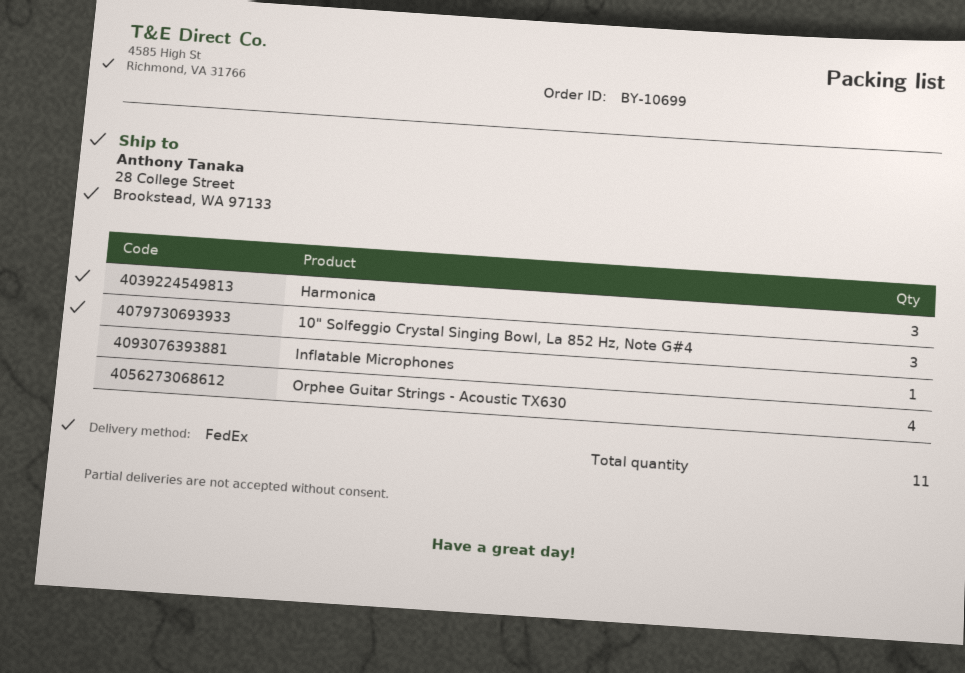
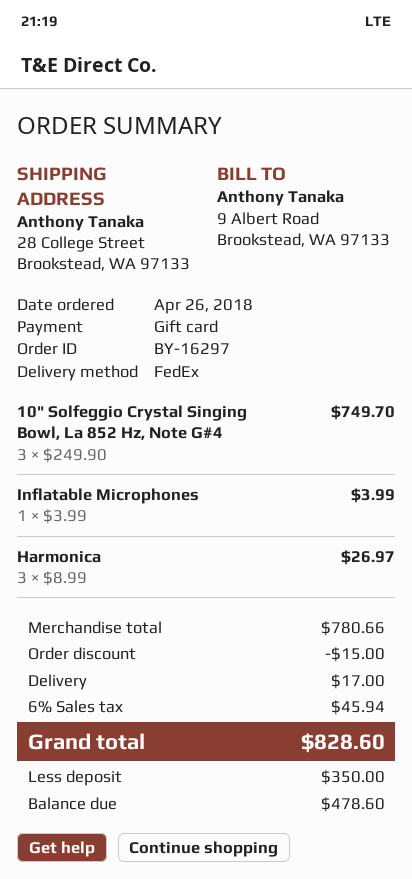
order number: BY-10699 -> BY-16297
Orphee Guitar Strings - Acoustic TX630: 4 -> none

